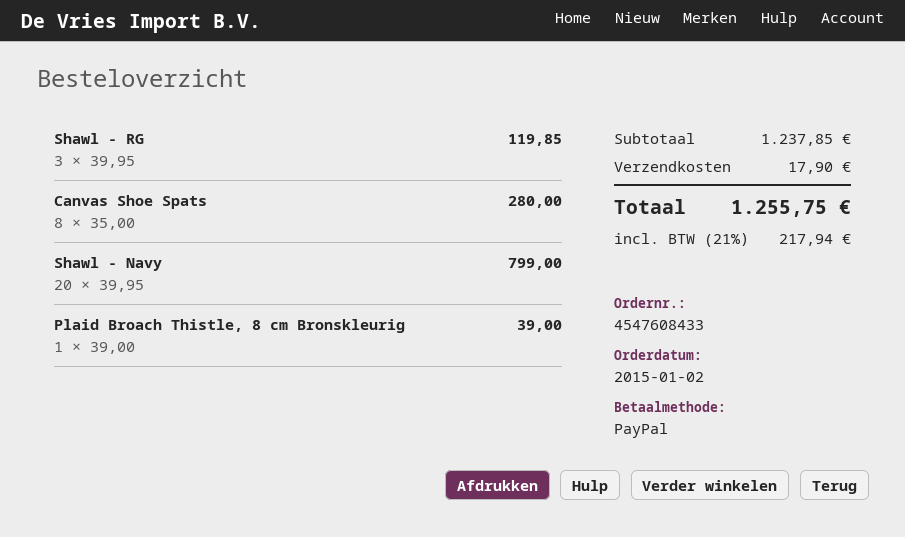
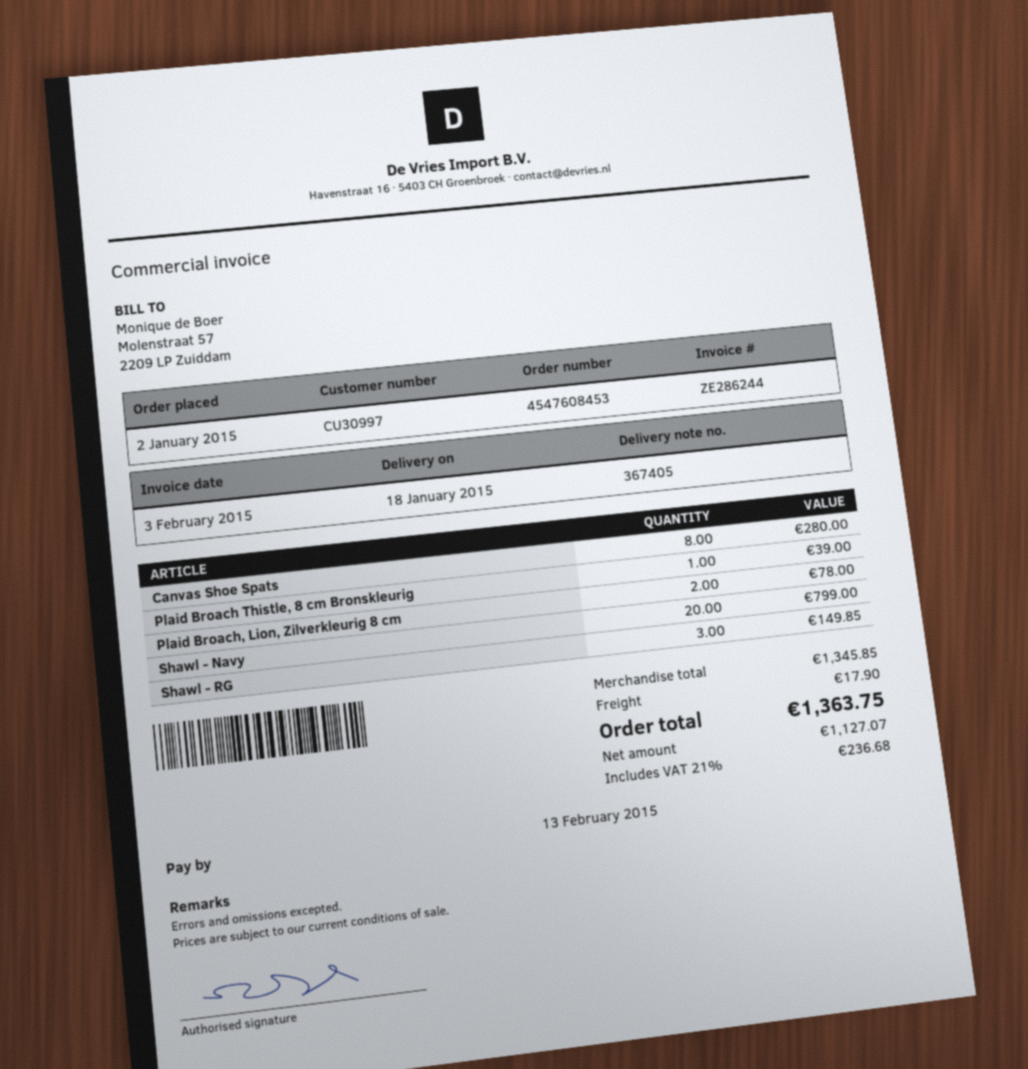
order number: 4547608433 -> 4547608453
Shawl - RG: 3 for 119.85 -> 3 for 149.85
Plaid Broach, Lion, Zilverkleurig 8 cm: none -> 2 for 78.00
subtotal: 1237.85 -> 1345.85
tax: 21% = 217.94 -> 21% = 236.68
total: 1255.75 -> 1363.75

